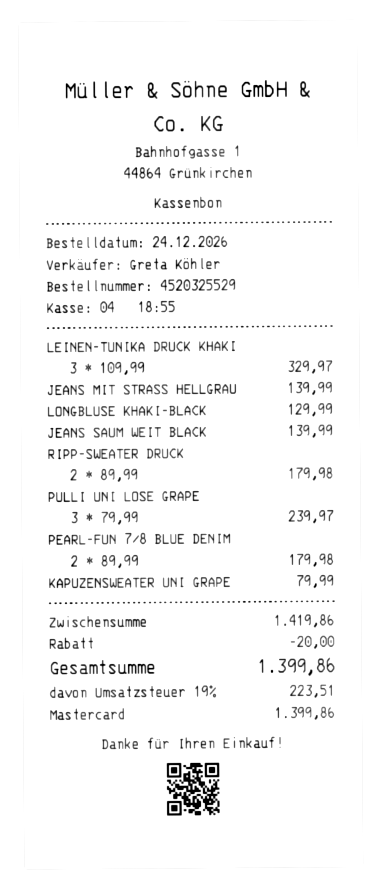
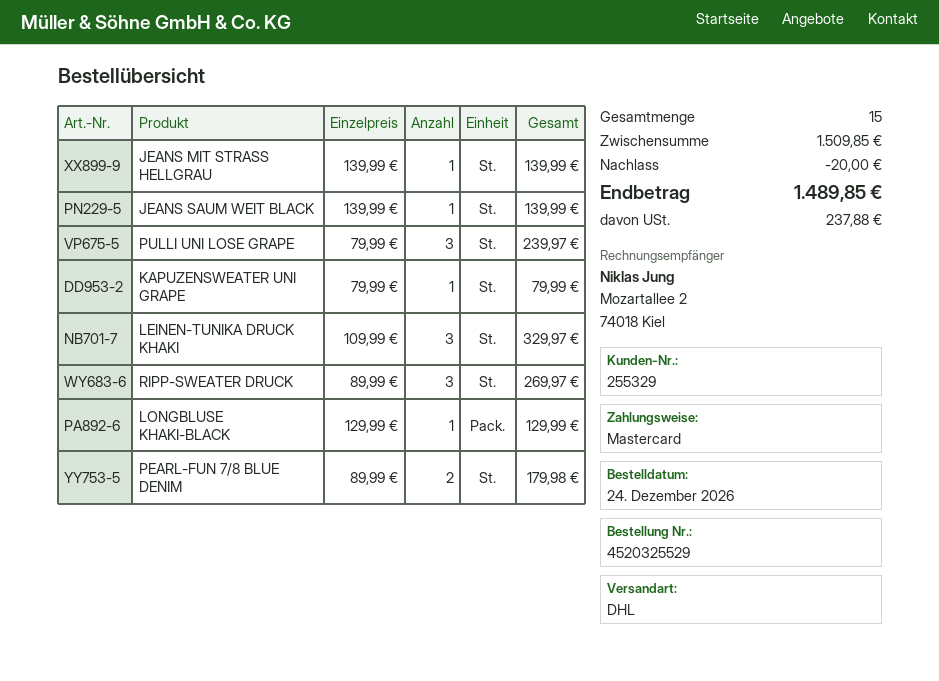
RIPP-SWEATER DRUCK: 2 x 89.99 = 179.98 -> 3 x 89.99 = 269.97
subtotal: 1419.86 -> 1509.85
tax: 223.51 -> 237.88
total: 1399.86 -> 1489.85

